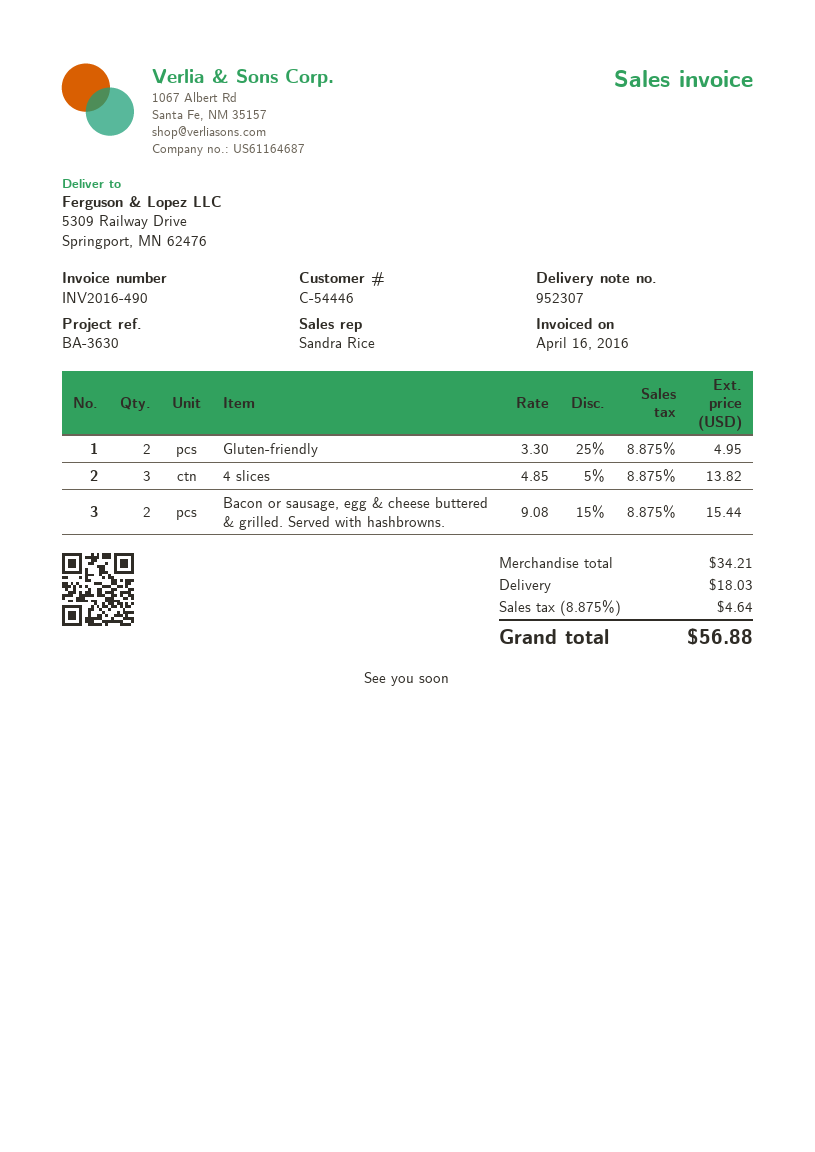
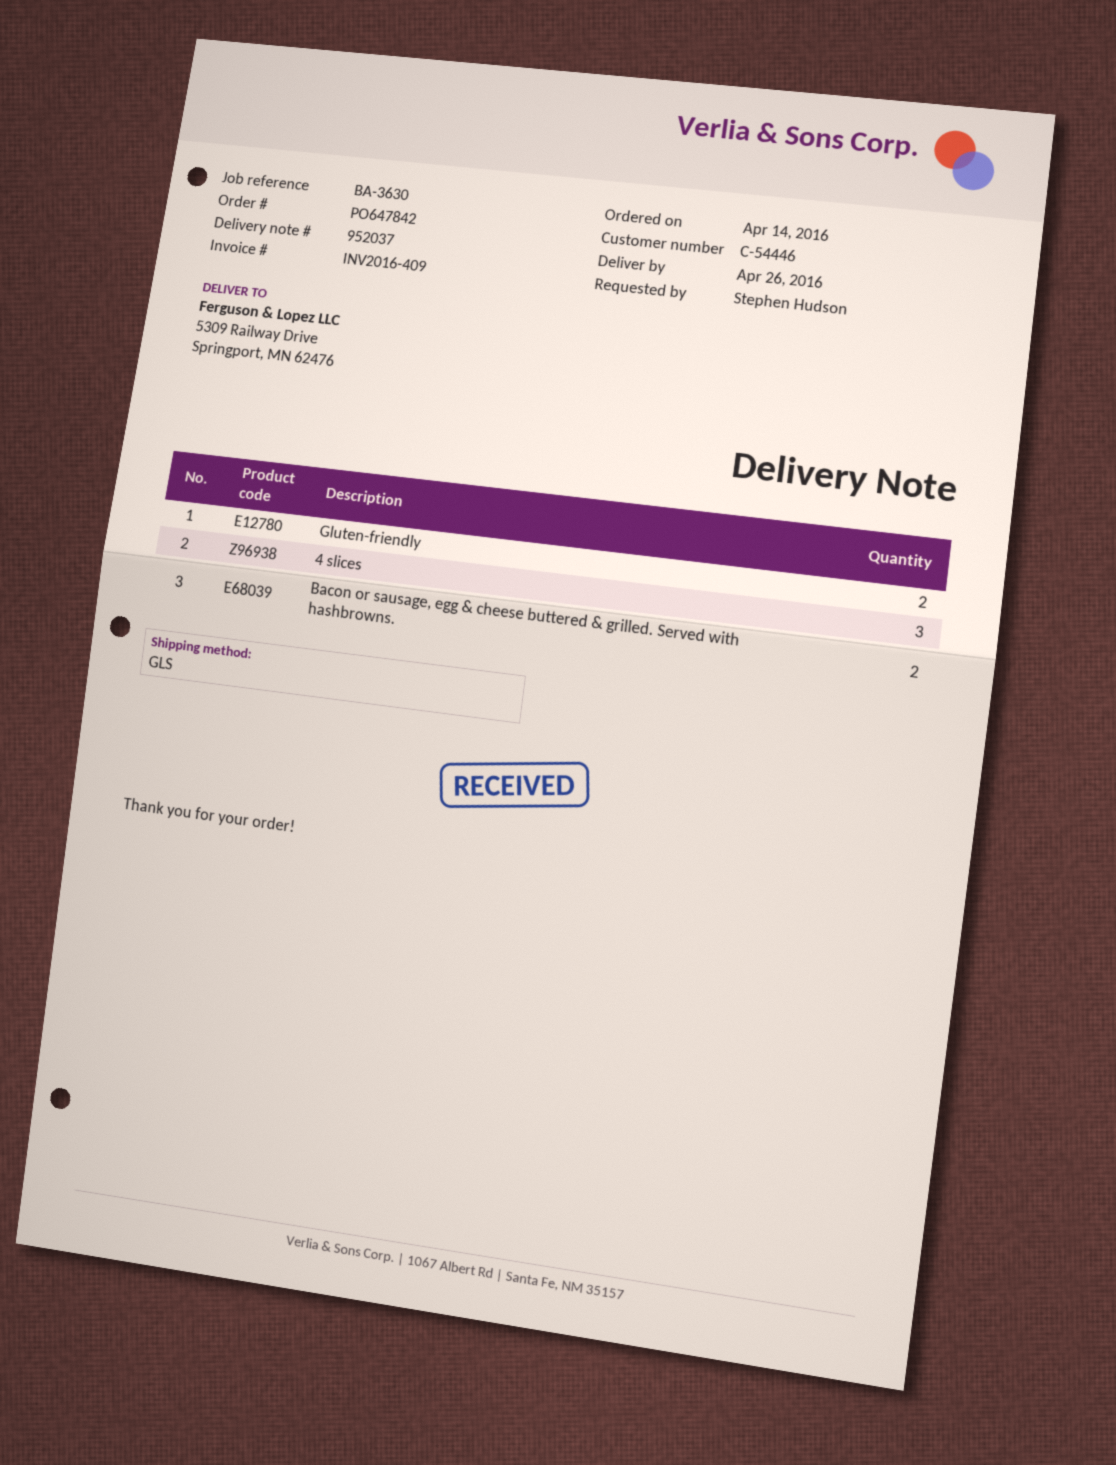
delivery note number: 952307 -> 952037
invoice number: INV2016-490 -> INV2016-409

